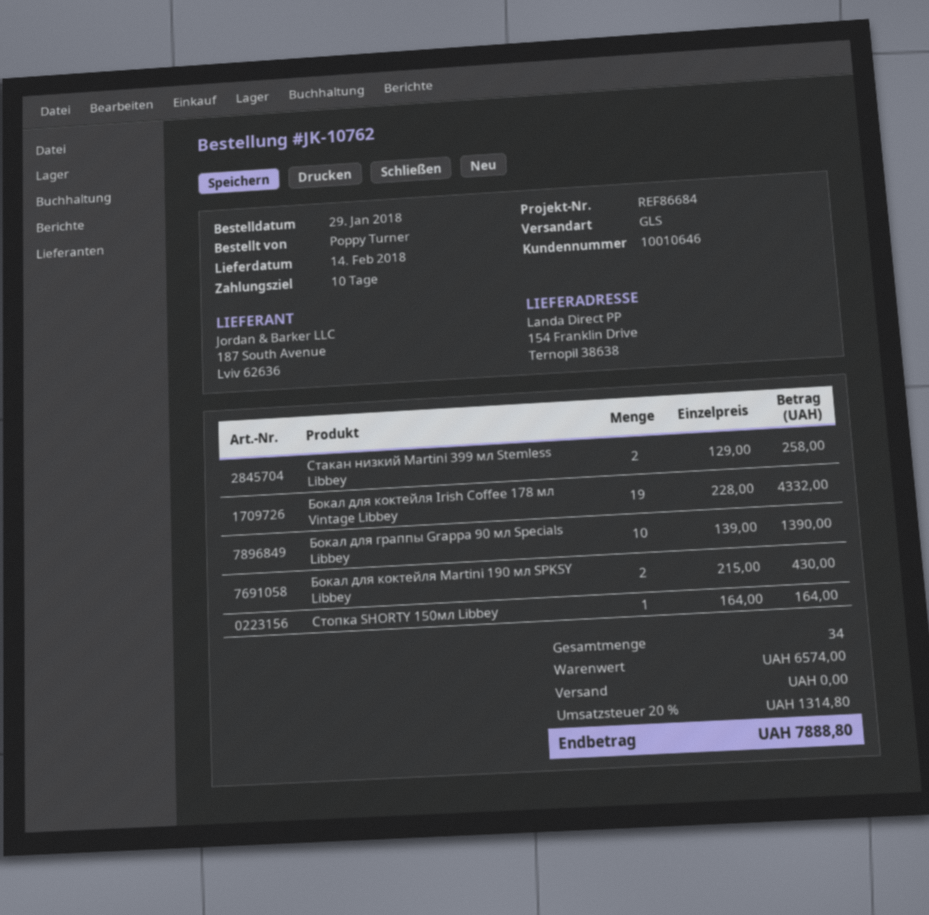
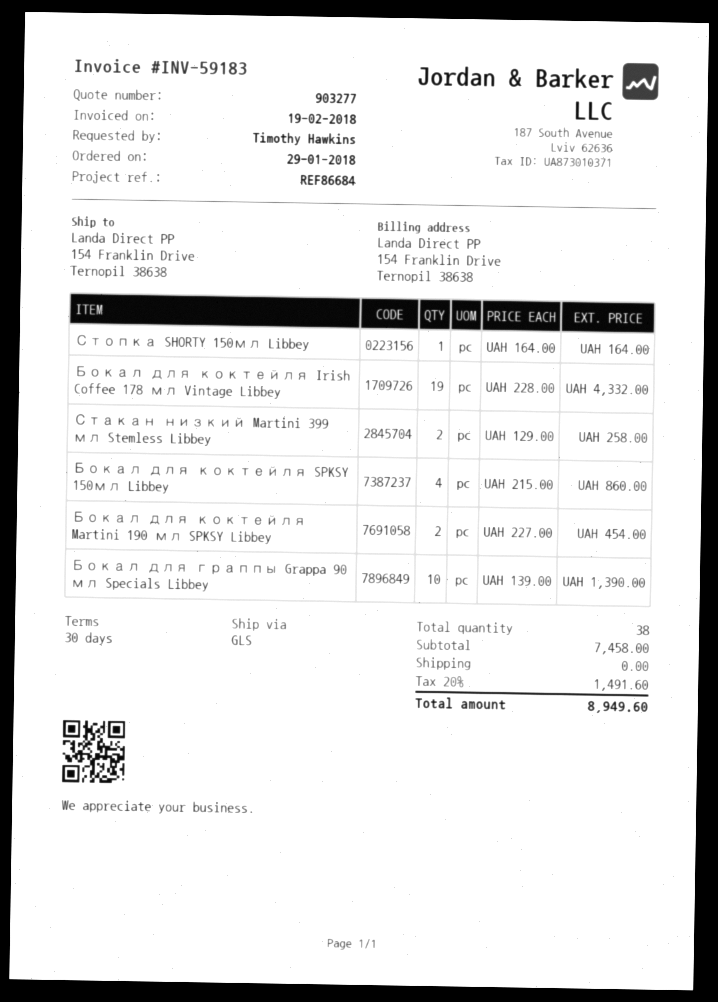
payment terms: 10 days -> 30 days
ordered by: Poppy Turner -> Timothy Hawkins
Бокал для коктейля Martini 190 мл SPKSY Libbey: 2 x 215.00 = 430.00 -> 2 x 227.00 = 454.00
Бокал для коктейля SPKSY 150мл Libbey: none -> 4 x 215.00 = 860.00
total quantity: 34 -> 38
subtotal: 6574.00 -> 7458.00
tax: 20% = 1314.80 -> 20% = 1491.60
total: 7888.80 -> 8949.60

